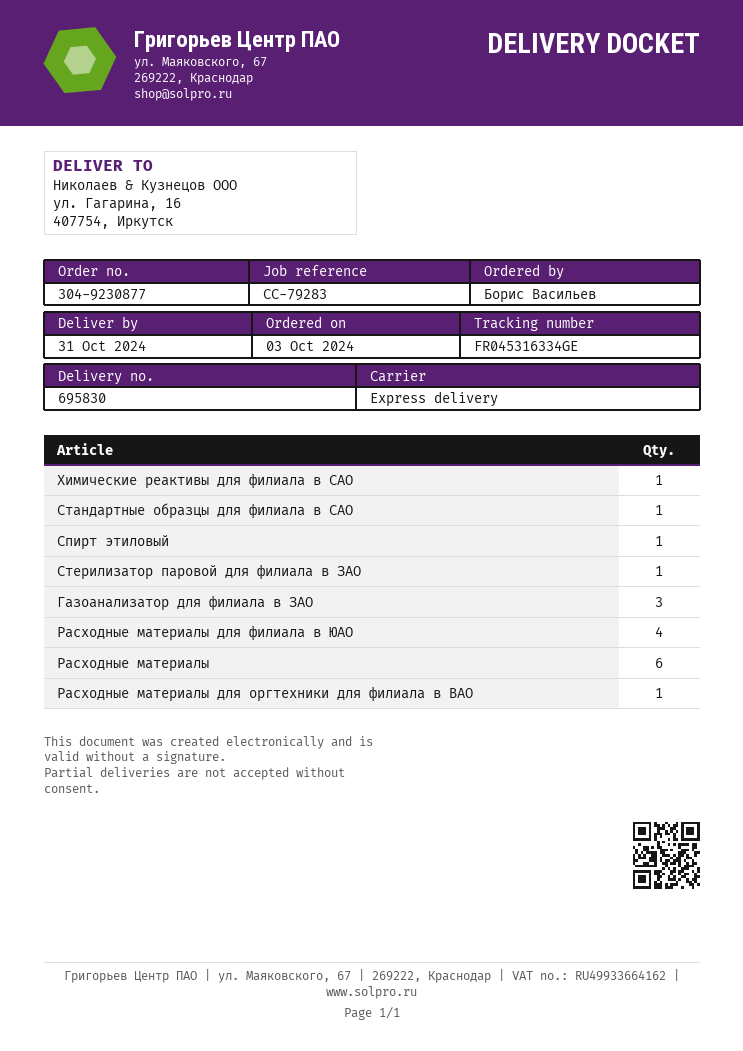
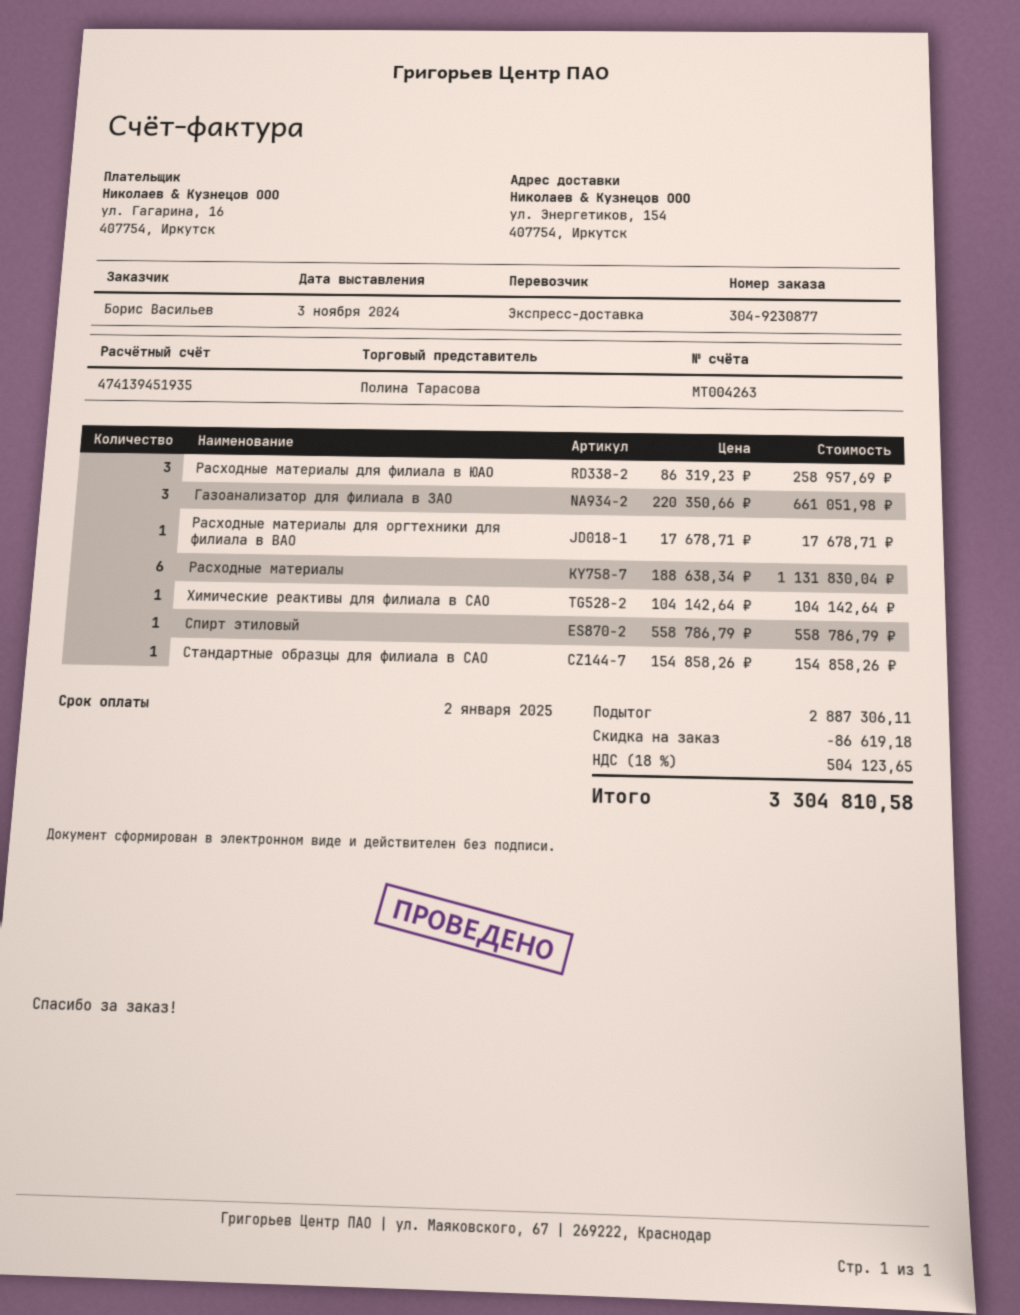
ship to: ул. Гагарина, 16, 407754, Иркутск -> ул. Энергетиков, 154, 407754, Иркутск
Стерилизатор паровой для филиала в ЗАО: 1 -> none
Расходные материалы для филиала в ЮАО: 4 -> 3

